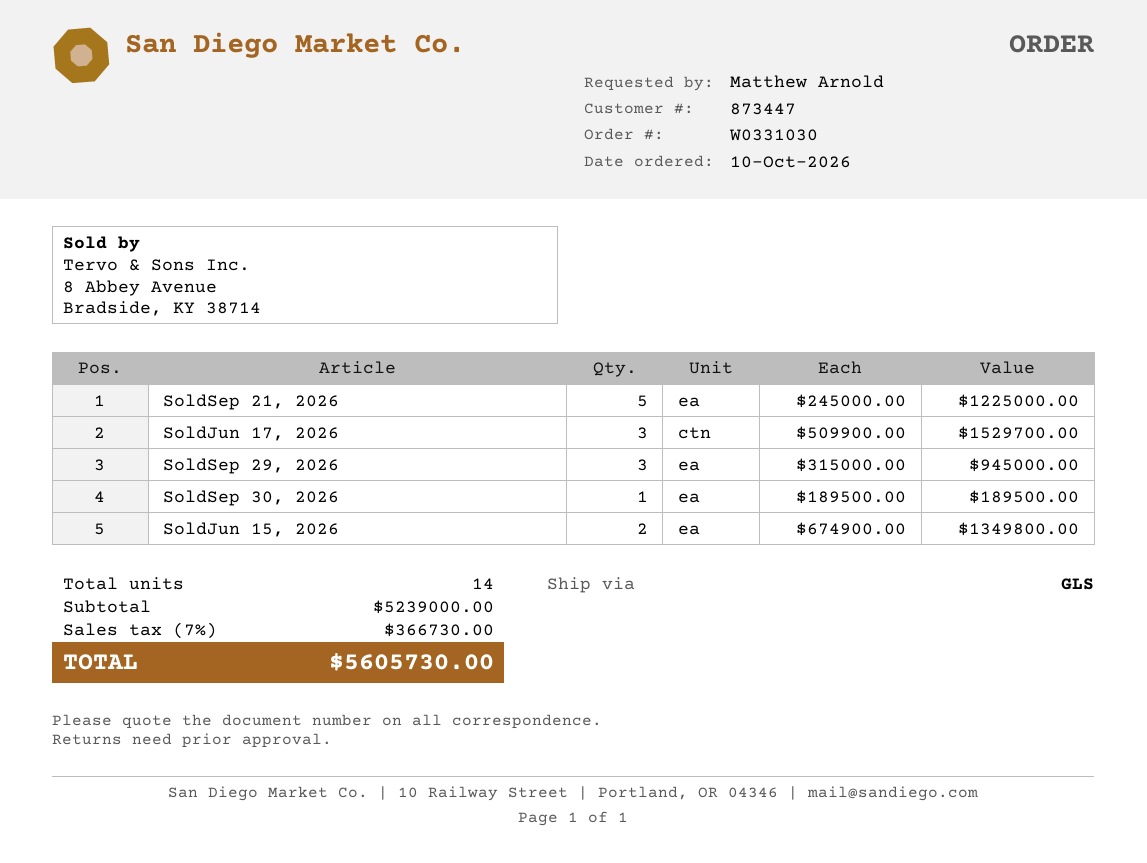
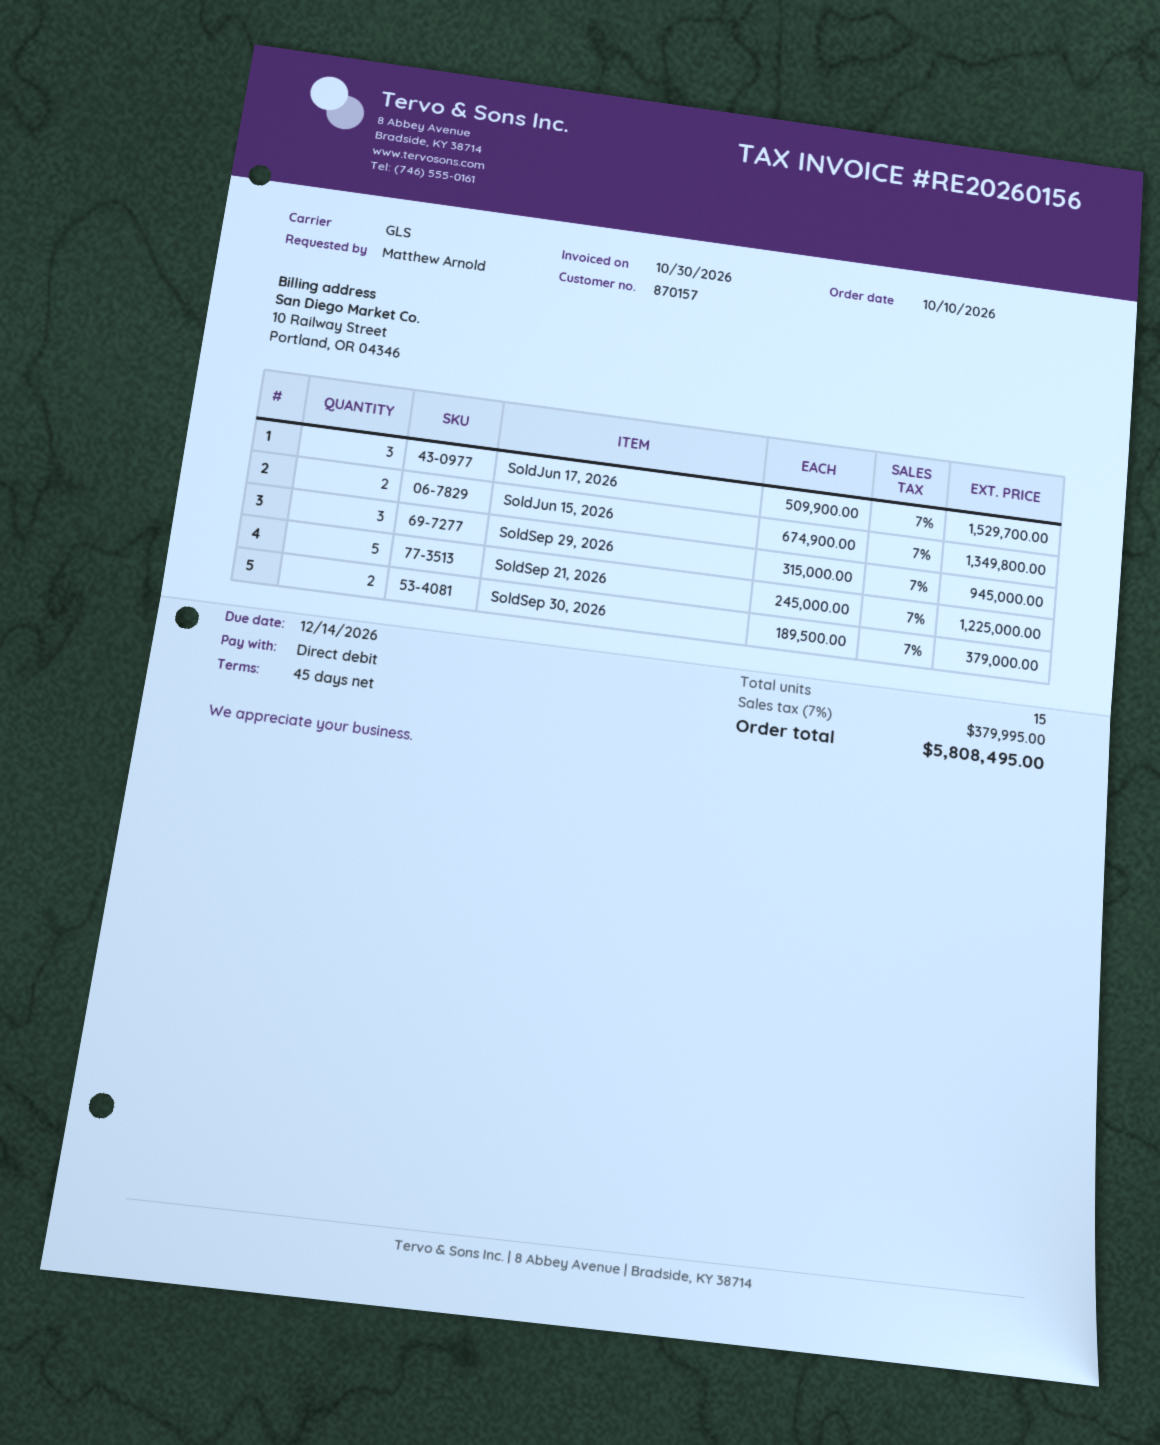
customer number: 873447 -> 870157
SoldSep 30, 2026: 1 x 189500.00 = 189500.00 -> 2 x 189500.00 = 379000.00
total quantity: 14 -> 15
tax: 7% = 366730.00 -> 7% = 379995.00
total: 5605730.00 -> 5808495.00

